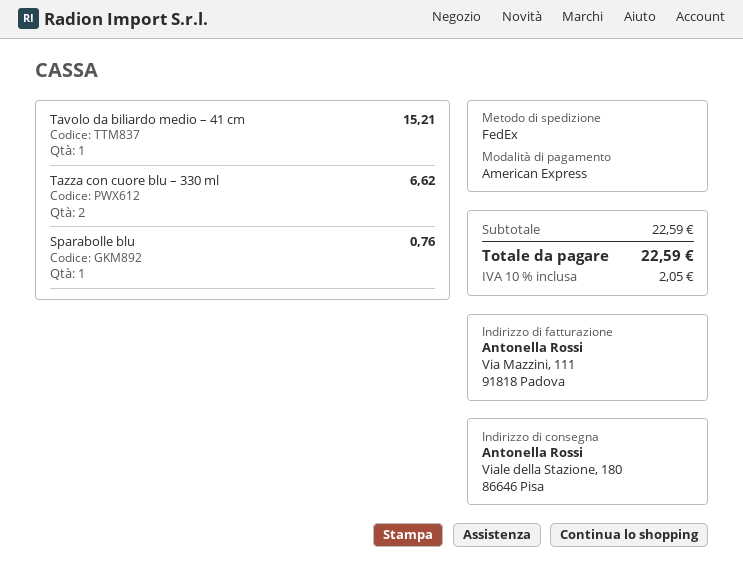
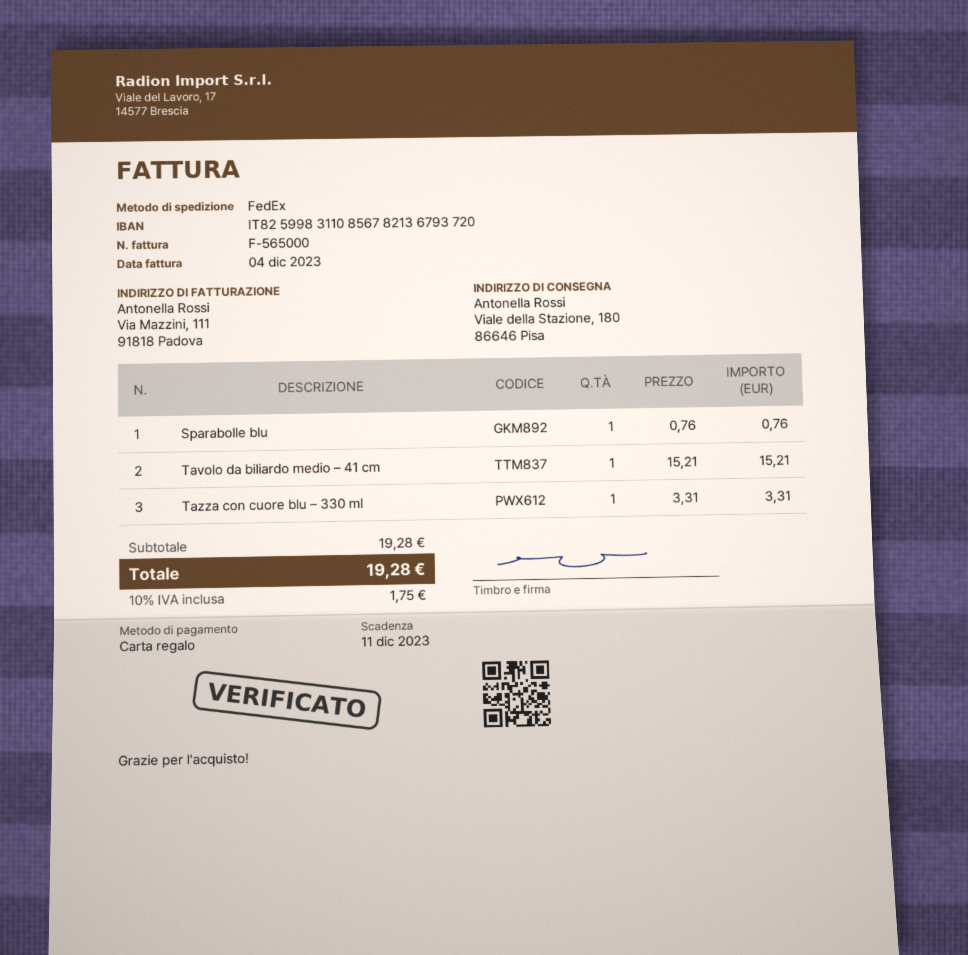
payment method: American Express -> gift card
Tazza con cuore blu – 330 ml: 2 for 6.62 -> 1 for 3.31
subtotal: 22.59 -> 19.28
tax: 10% = 2.05 -> 10% = 1.75
total: 22.59 -> 19.28

